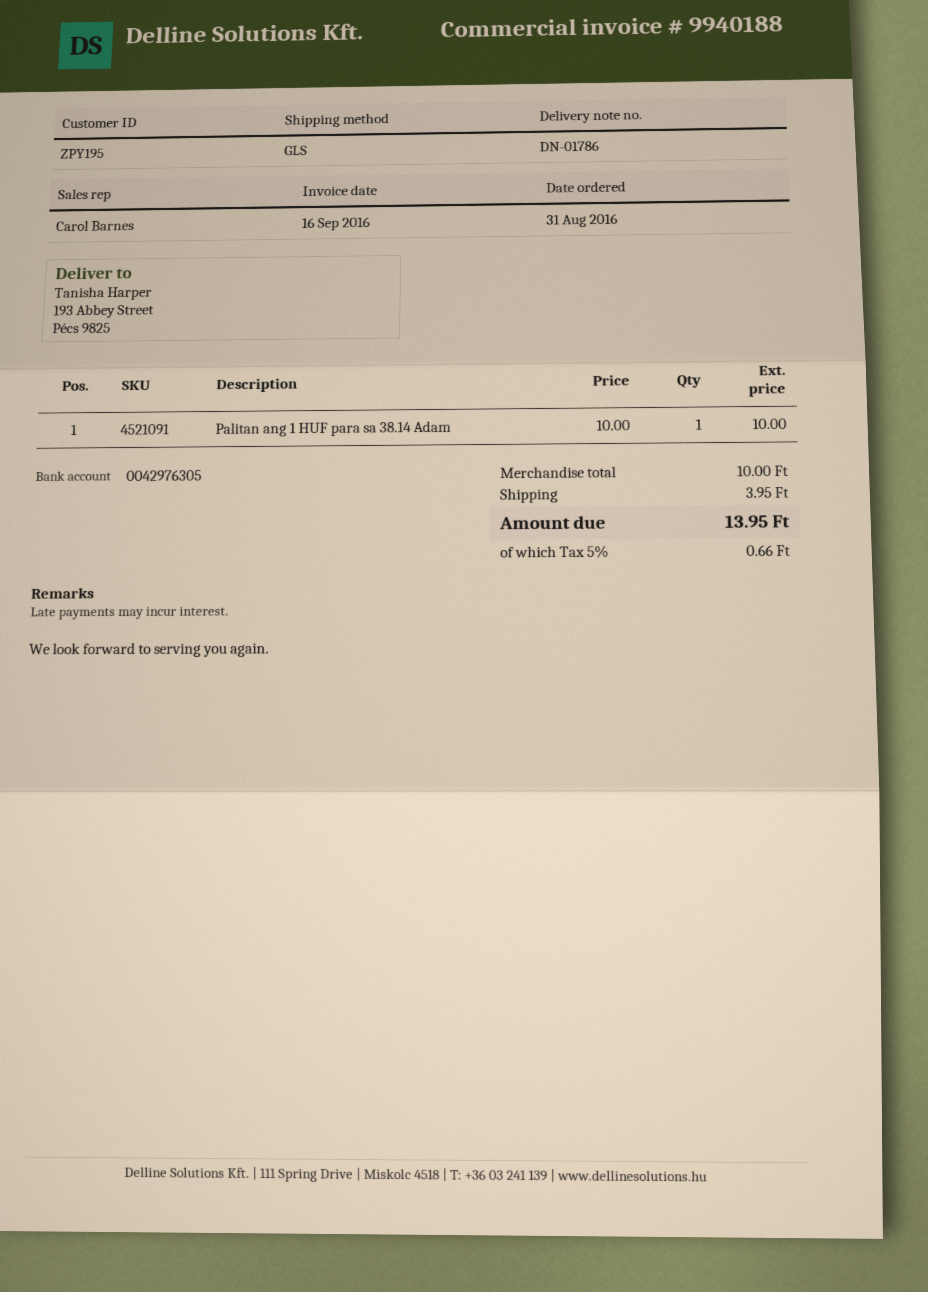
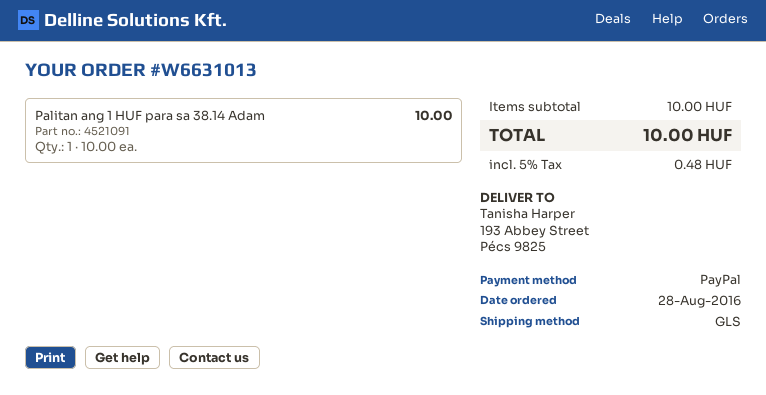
order date: 2016-08-31 -> 2016-08-28
shipping: 3.95 -> none
tax: 5% = 0.66 -> 5% = 0.48
total: 13.95 -> 10.00

